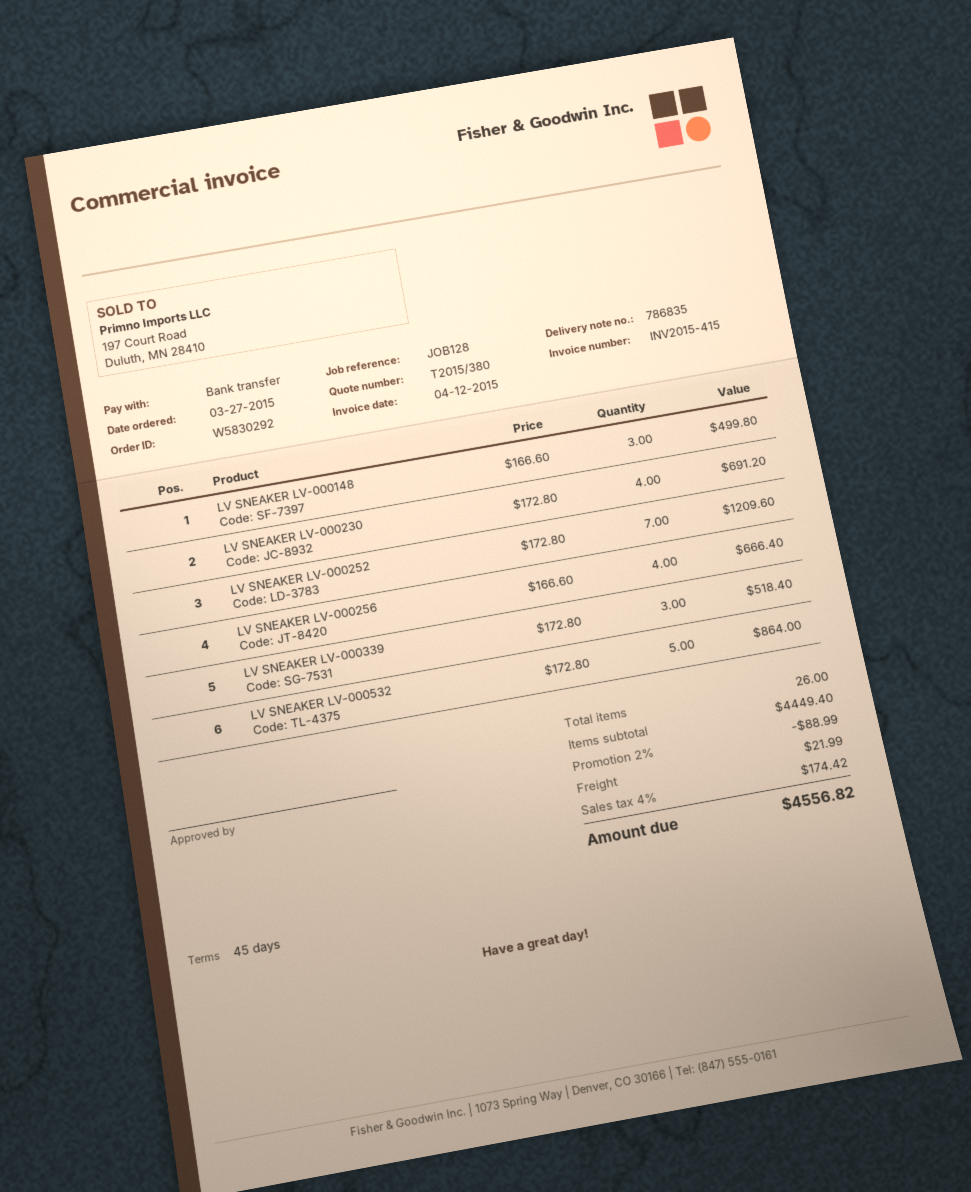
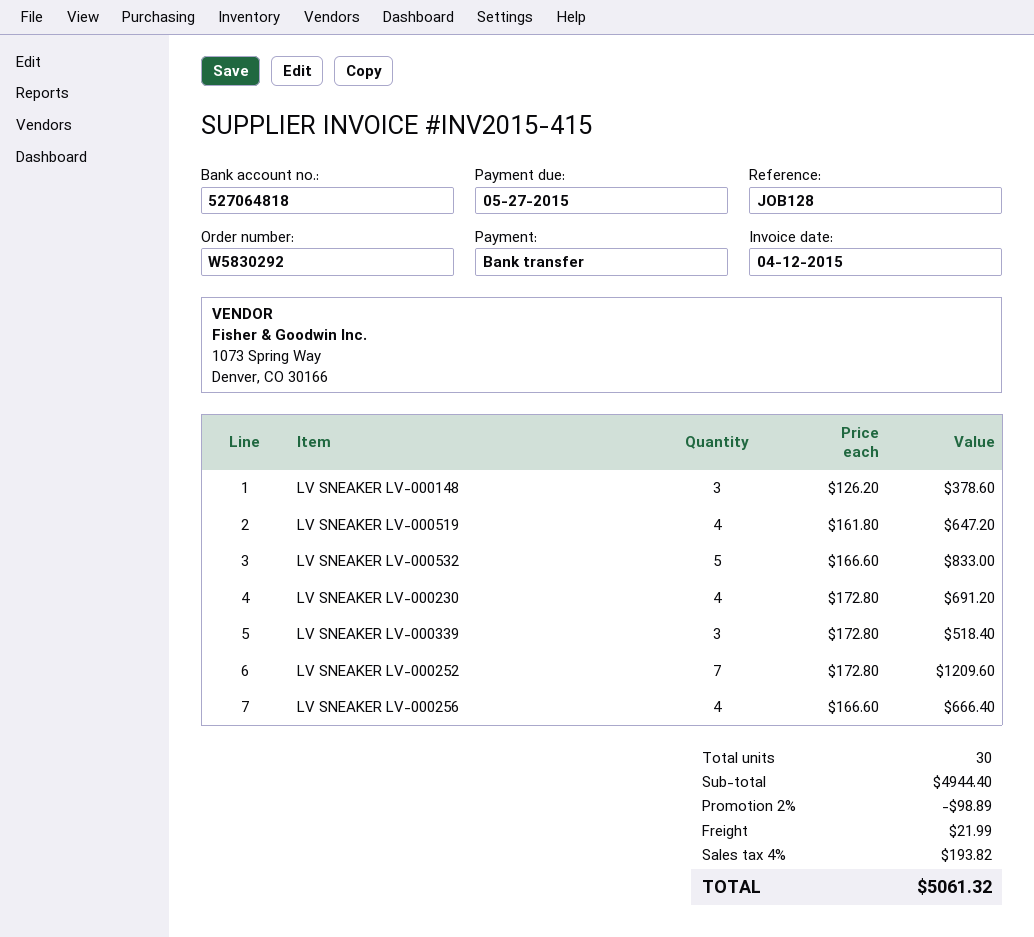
LV SNEAKER LV-000148: 3 x 166.60 = 499.80 -> 3 x 126.20 = 378.60
LV SNEAKER LV-000532: 5 x 172.80 = 864.00 -> 5 x 166.60 = 833.00
LV SNEAKER LV-000519: none -> 4 x 161.80 = 647.20
total quantity: 26 -> 30
subtotal: 4449.40 -> 4944.40
discount: 2% = 88.99 -> 2% = 98.89
tax: 4% = 174.42 -> 4% = 193.82
total: 4556.82 -> 5061.32

